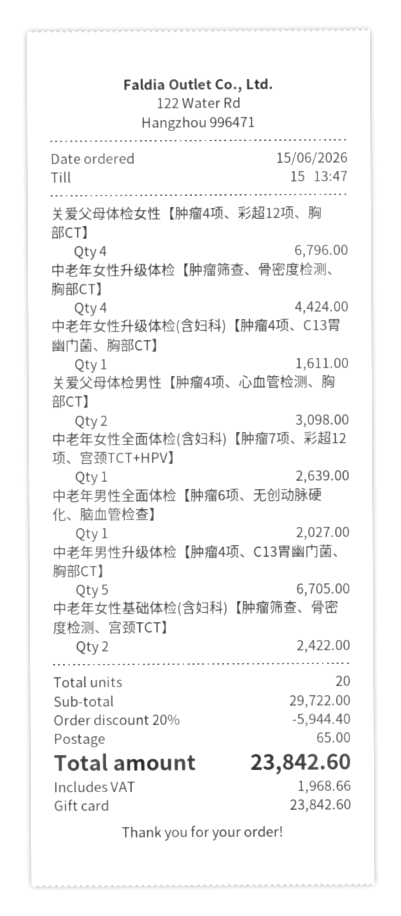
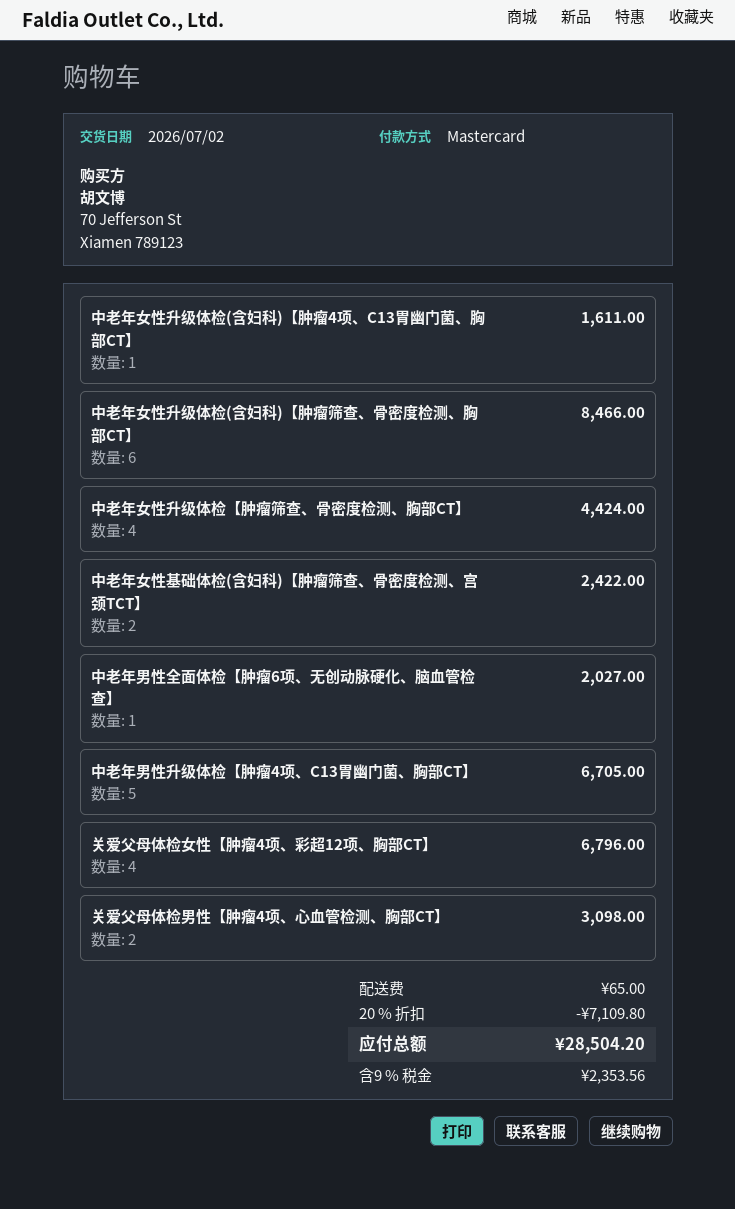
payment method: gift card -> Mastercard
中老年女性全面体检(含妇科)【肿瘤7项、彩超12项、宫颈TCT+HPV】: 1 for 2639.00 -> none
中老年女性升级体检(含妇科)【肿瘤筛查、骨密度检测、胸部CT】: none -> 6 for 8466.00
discount: 20% = 5944.40 -> 20% = 7109.80
tax: 1968.66 -> 2353.56
total: 23842.60 -> 28504.20

